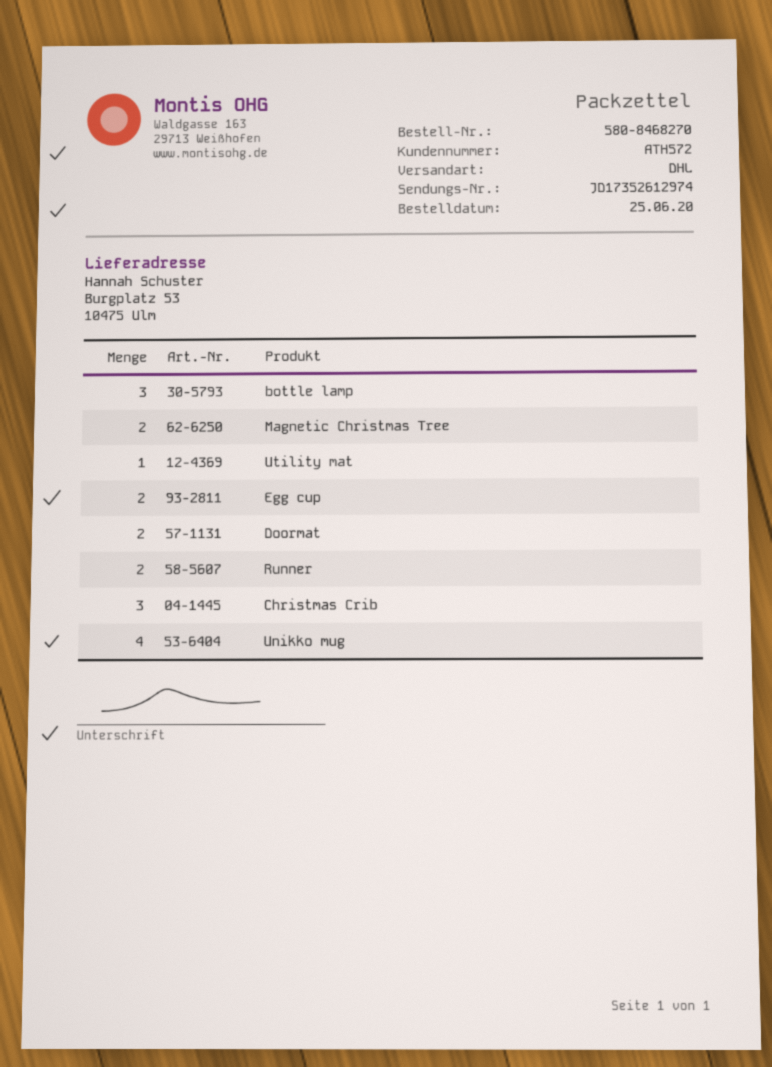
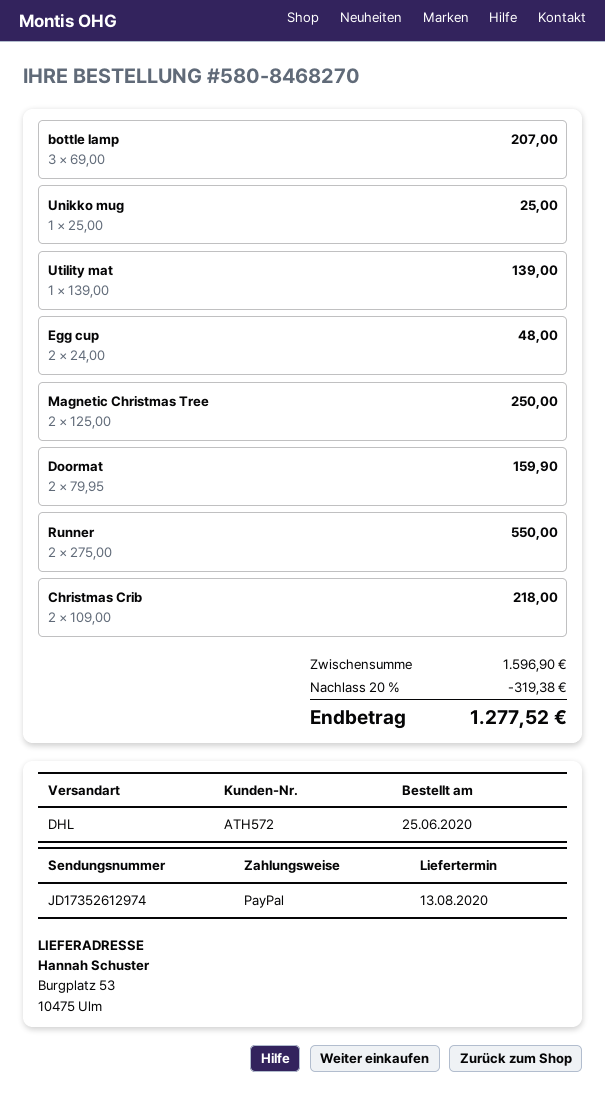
Christmas Crib: 3 -> 2
Unikko mug: 4 -> 1

